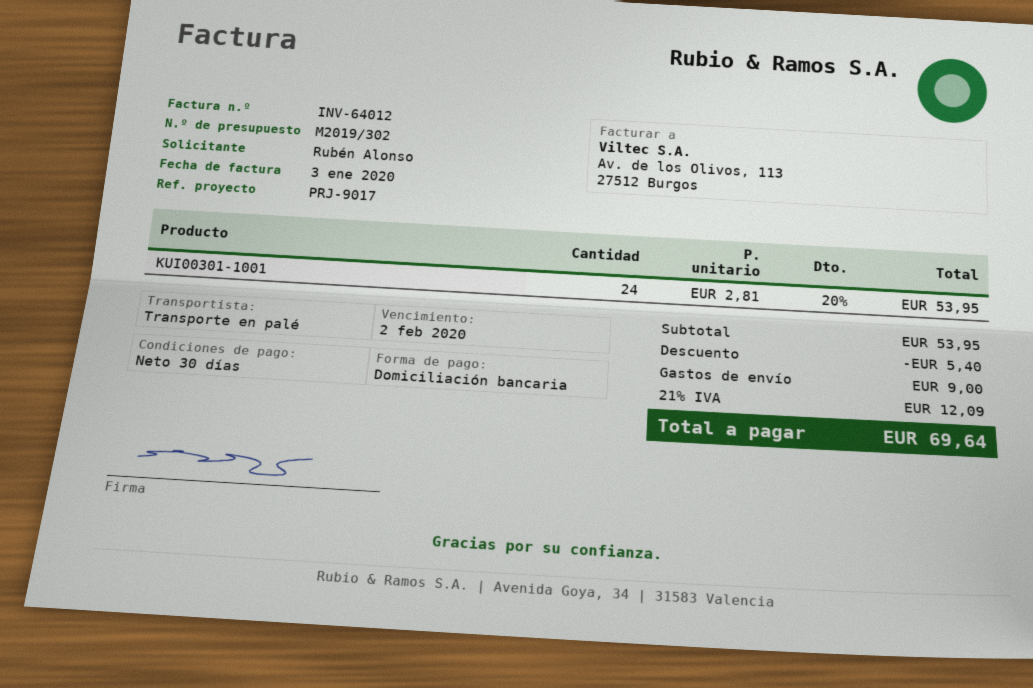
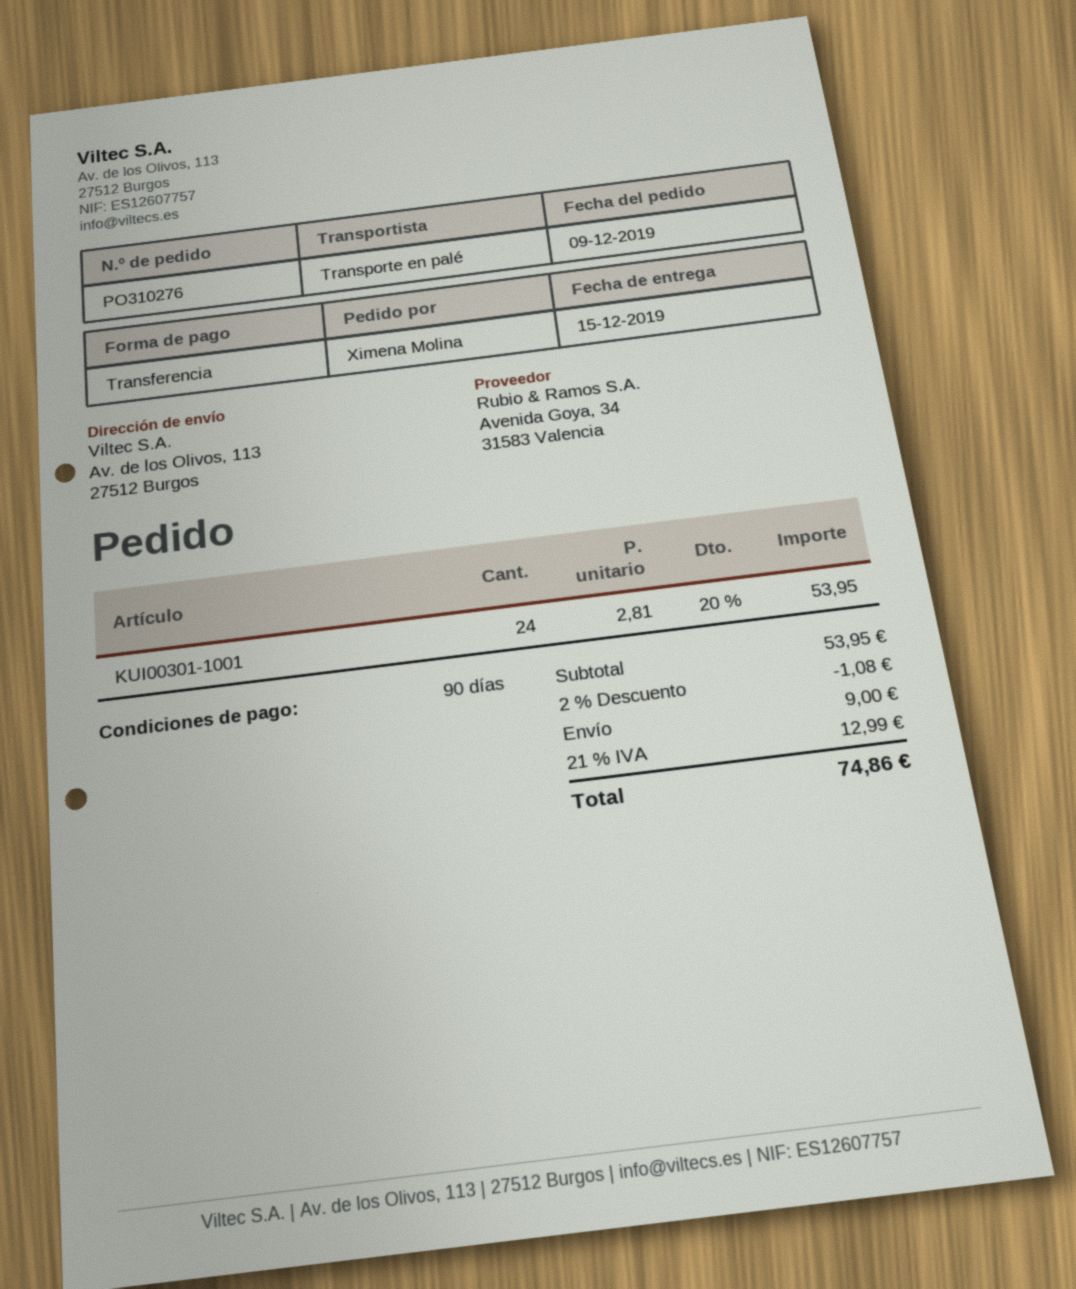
payment terms: 30 days -> 90 days
ordered by: Rubén Alonso -> Ximena Molina
payment method: direct debit -> bank transfer
discount: 5.40 -> 1.08
tax: 21% = 12.09 -> 21% = 12.99
total: 69.64 -> 74.86

